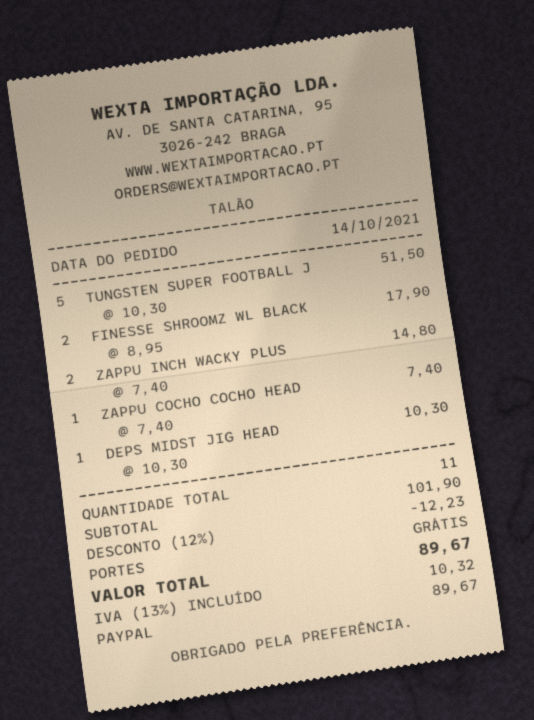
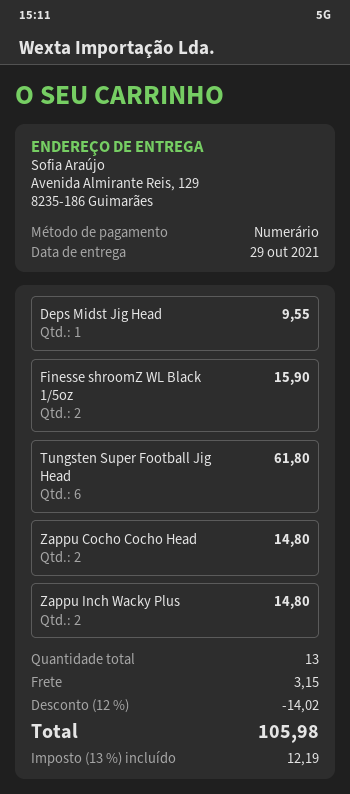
payment method: PayPal -> cash
TUNGSTEN SUPER FOOTBALL J: 5 for 51.50 -> 6 for 61.80
FINESSE SHROOMZ WL BLACK: 2 for 17.90 -> 2 for 15.90
ZAPPU COCHO COCHO HEAD: 1 for 7.40 -> 2 for 14.80
DEPS MIDST JIG HEAD: 1 for 10.30 -> 1 for 9.55
total quantity: 11 -> 13
discount: 12% = 12.23 -> 12% = 14.02
shipping: 0.00 -> 3.15
tax: 13% = 10.32 -> 13% = 12.19
total: 89.67 -> 105.98

